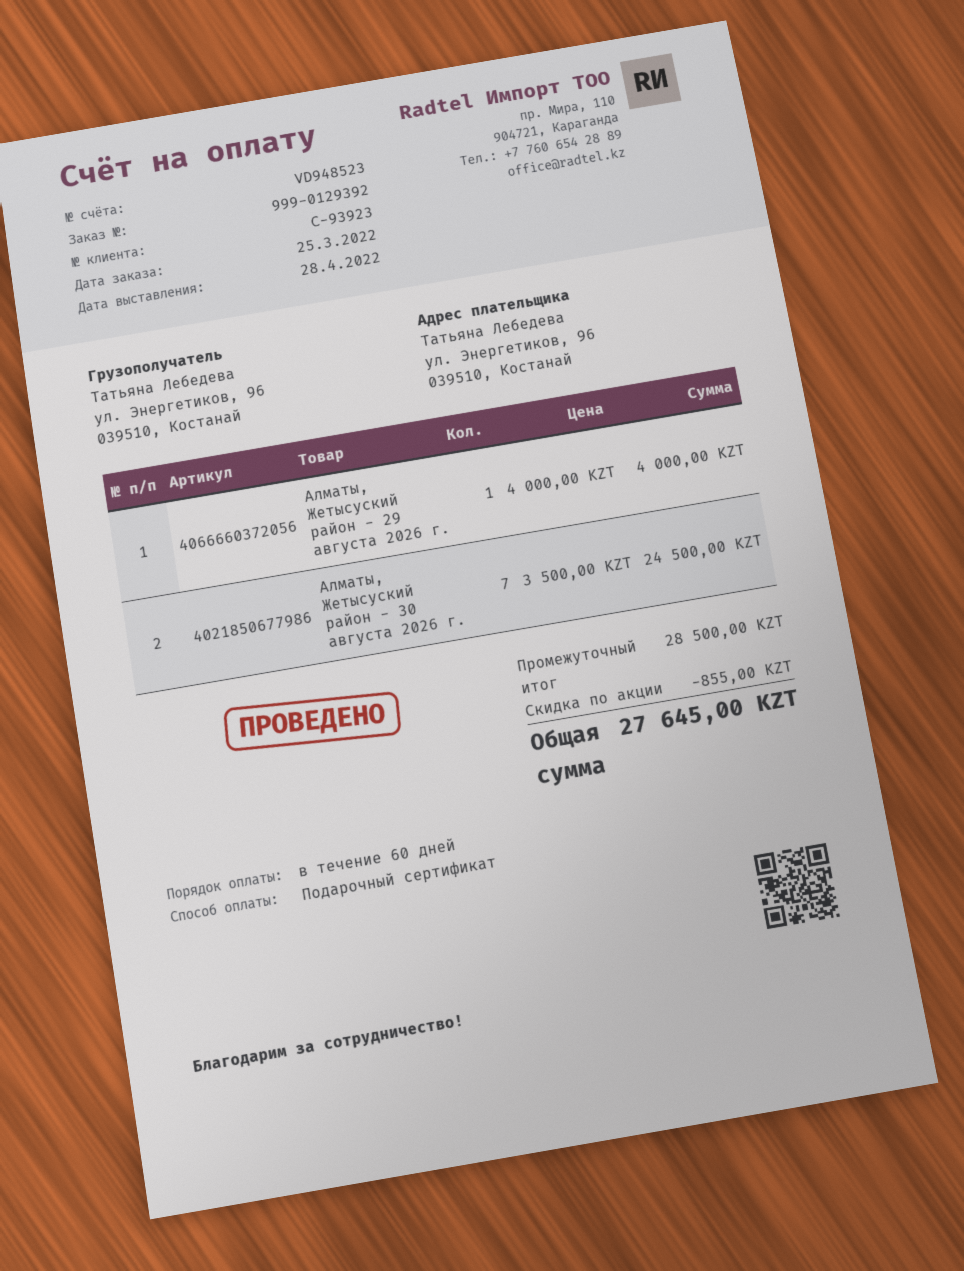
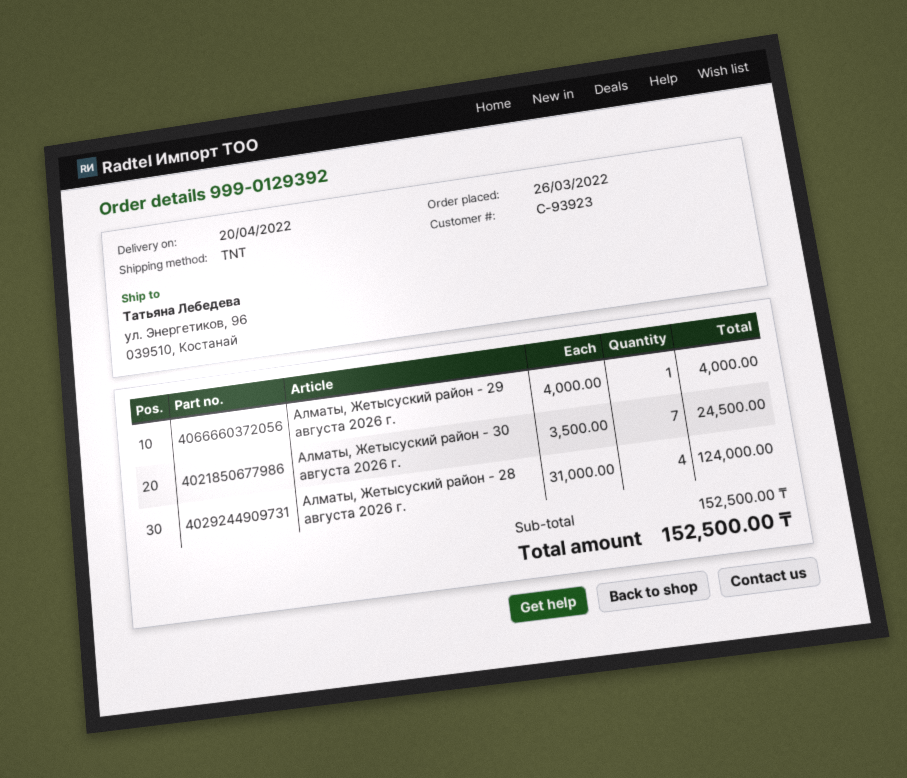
order date: 2022-03-25 -> 2022-03-26
Алматы, Жетысуский район - 28 августа 2026 г.: none -> 4 x 31000.00 = 124000.00
subtotal: 28500.00 -> 152500.00
discount: 855.00 -> none
total: 27645.00 -> 152500.00

